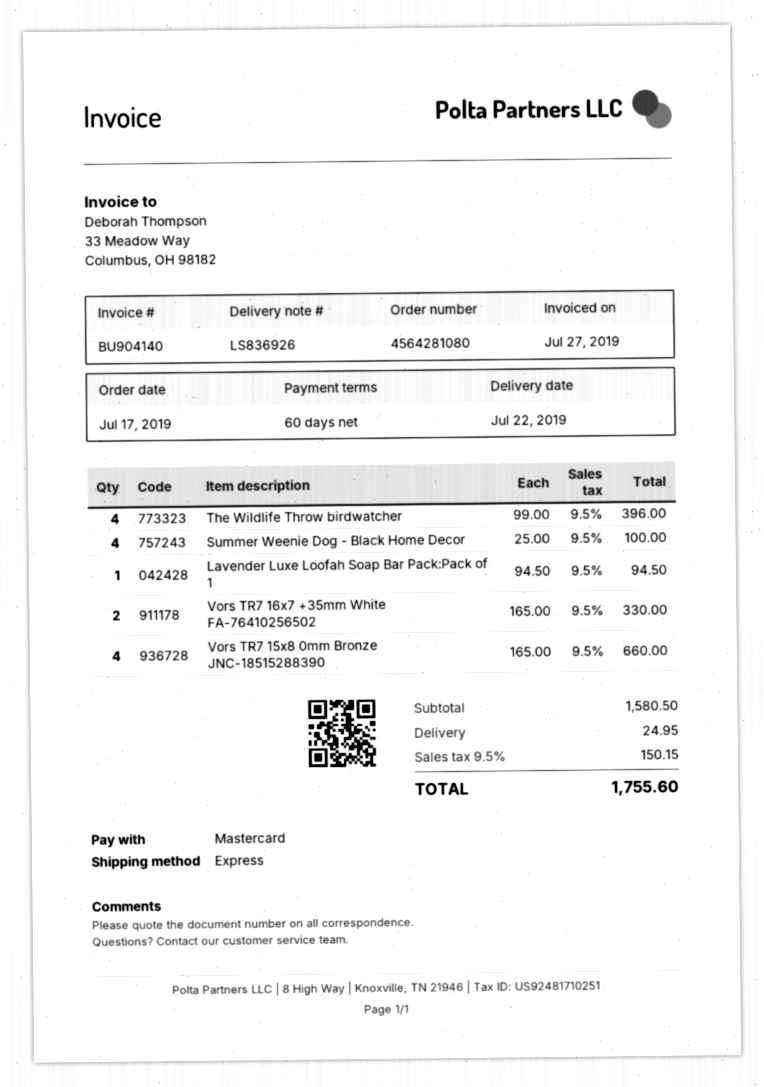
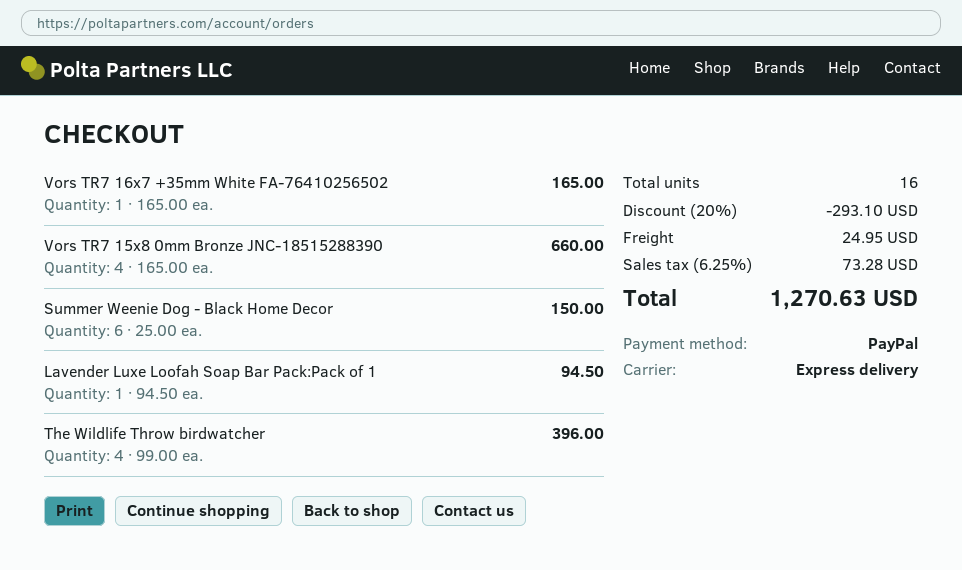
payment method: Mastercard -> PayPal
Summer Weenie Dog - Black Home Decor: 4 x 25.00 = 100.00 -> 6 x 25.00 = 150.00
Vors TR7 16x7 +35mm White FA-76410256502: 2 x 165.00 = 330.00 -> 1 x 165.00 = 165.00
discount: none -> 20% = 293.10
tax: 9.5% = 150.15 -> 6.25% = 73.28
total: 1755.60 -> 1270.63

